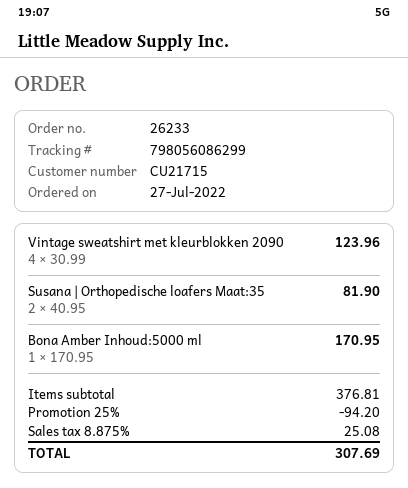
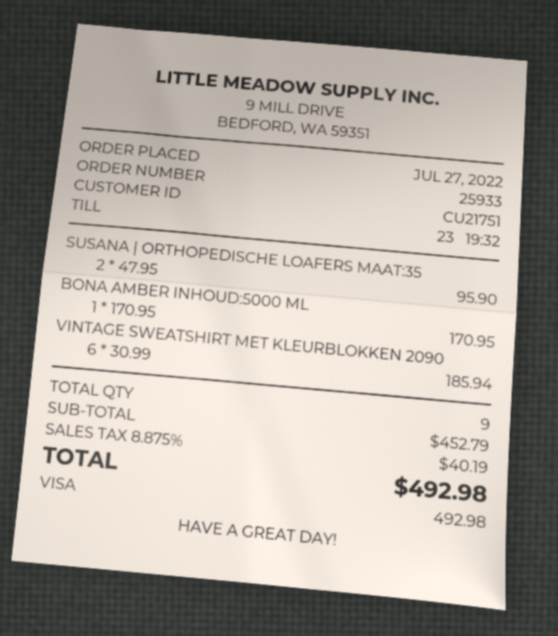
order number: 26233 -> 25933
customer number: CU21715 -> CU21751
Vintage sweatshirt met kleurblokken 2090: 4 x 30.99 = 123.96 -> 6 x 30.99 = 185.94
Susana | Orthopedische loafers Maat:35: 2 x 40.95 = 81.90 -> 2 x 47.95 = 95.90
subtotal: 376.81 -> 452.79
discount: 25% = 94.20 -> none
tax: 8.875% = 25.08 -> 8.875% = 40.19
total: 307.69 -> 492.98

